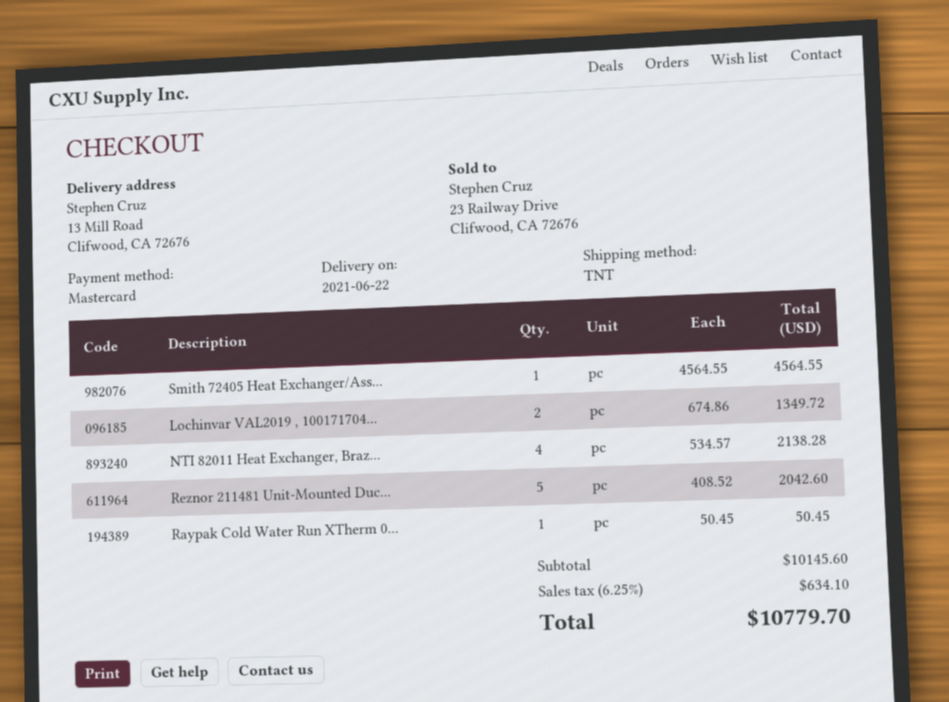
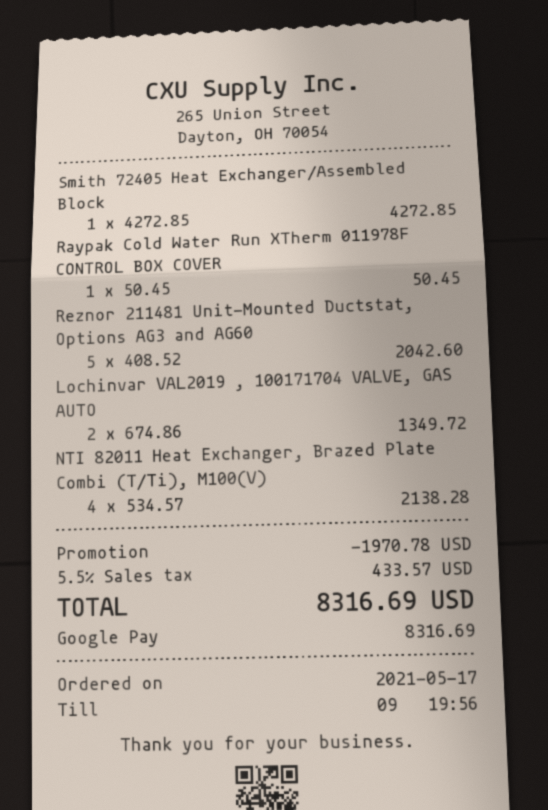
payment method: Mastercard -> Google Pay
Smith 72405 Heat Exchanger/Ass...: 1 x 4564.55 = 4564.55 -> 1 x 4272.85 = 4272.85
discount: none -> 1970.78
tax: 6.25% = 634.10 -> 5.5% = 433.57
total: 10779.70 -> 8316.69

